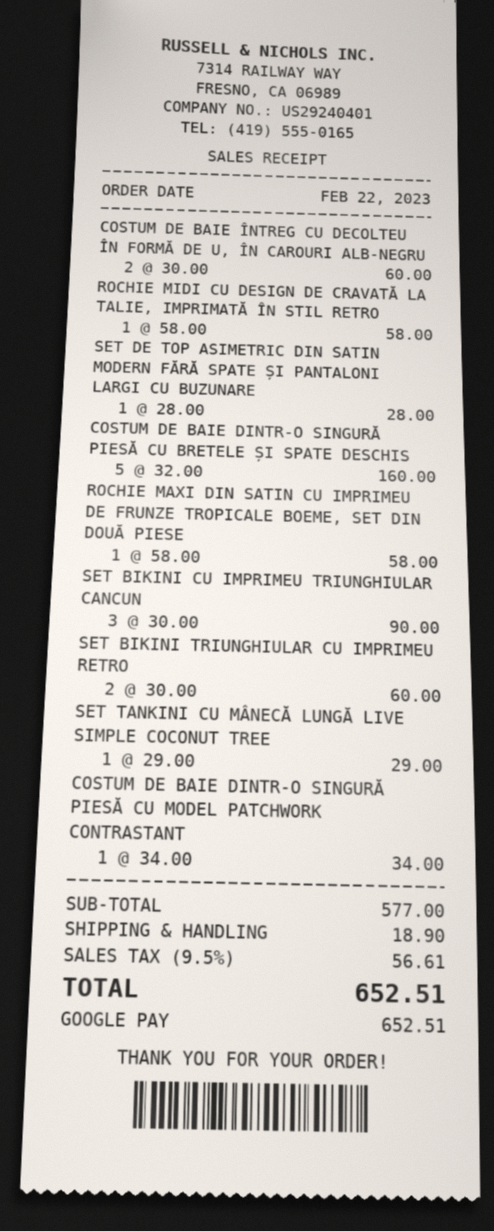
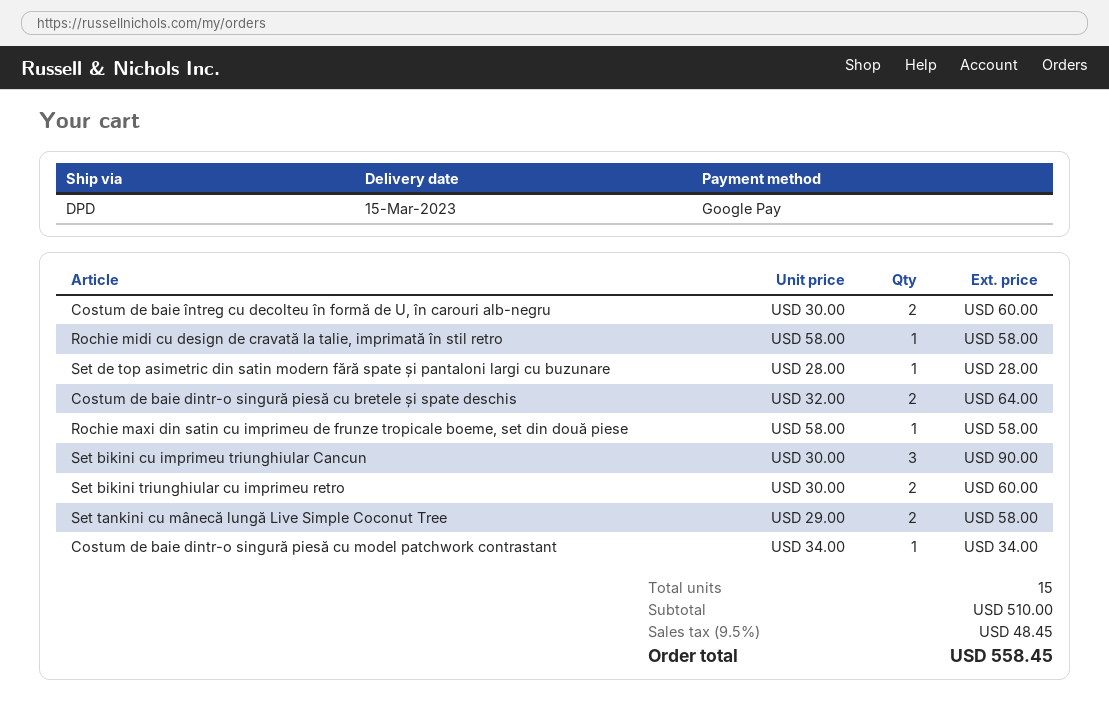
COSTUM DE BAIE DINTR-O SINGURĂ PIESĂ CU BRETELE ȘI SPATE DESCHIS: 5 x 32.00 = 160.00 -> 2 x 32.00 = 64.00
SET TANKINI CU MÂNECĂ LUNGĂ LIVE SIMPLE COCONUT TREE: 1 x 29.00 = 29.00 -> 2 x 29.00 = 58.00
subtotal: 577.00 -> 510.00
shipping: 18.90 -> none
tax: 9.5% = 56.61 -> 9.5% = 48.45
total: 652.51 -> 558.45

